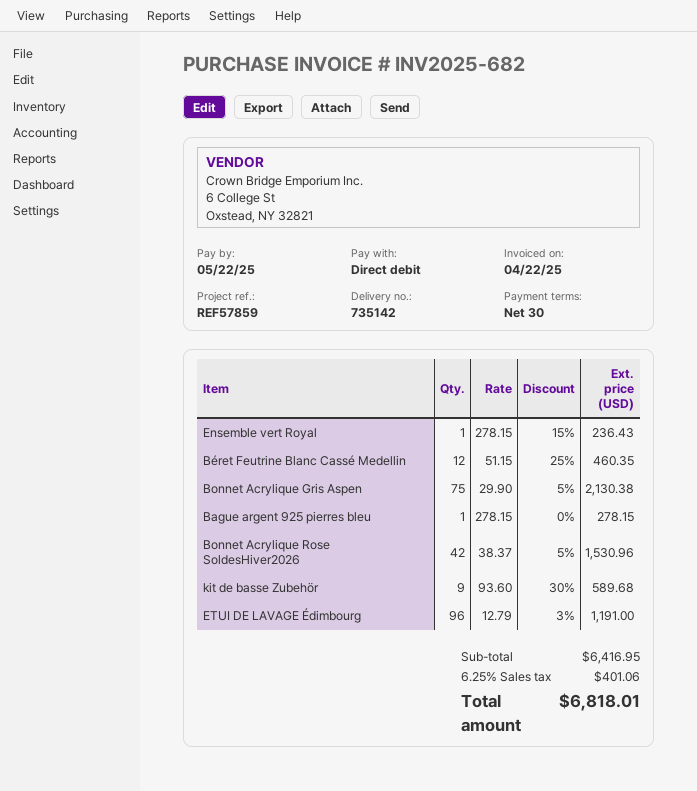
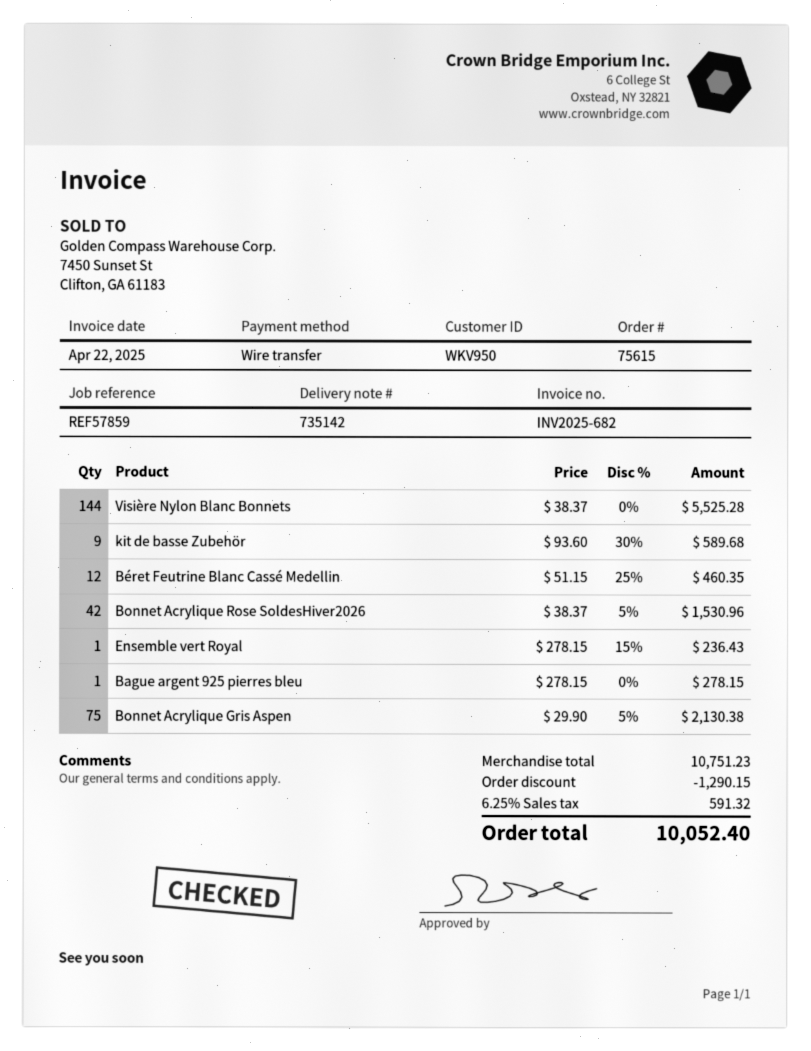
payment method: direct debit -> bank transfer
ETUI DE LAVAGE Édimbourg: 96 x 12.79 - 3% = 1191.00 -> none
Visière Nylon Blanc Bonnets: none -> 144 x 38.37 = 5525.28
subtotal: 6416.95 -> 10751.23
discount: none -> 1290.15
tax: 6.25% = 401.06 -> 6.25% = 591.32
total: 6818.01 -> 10052.40

